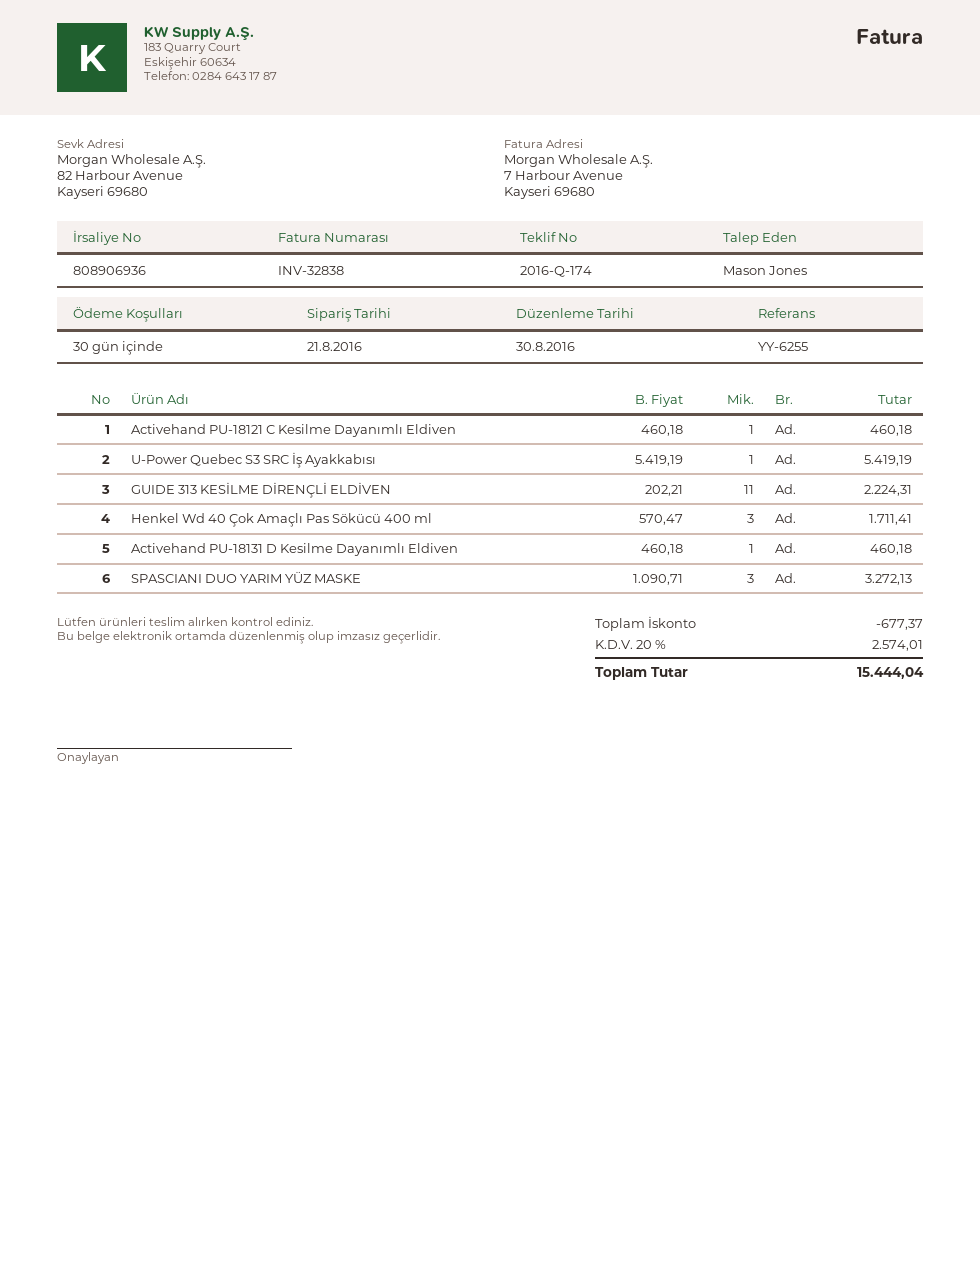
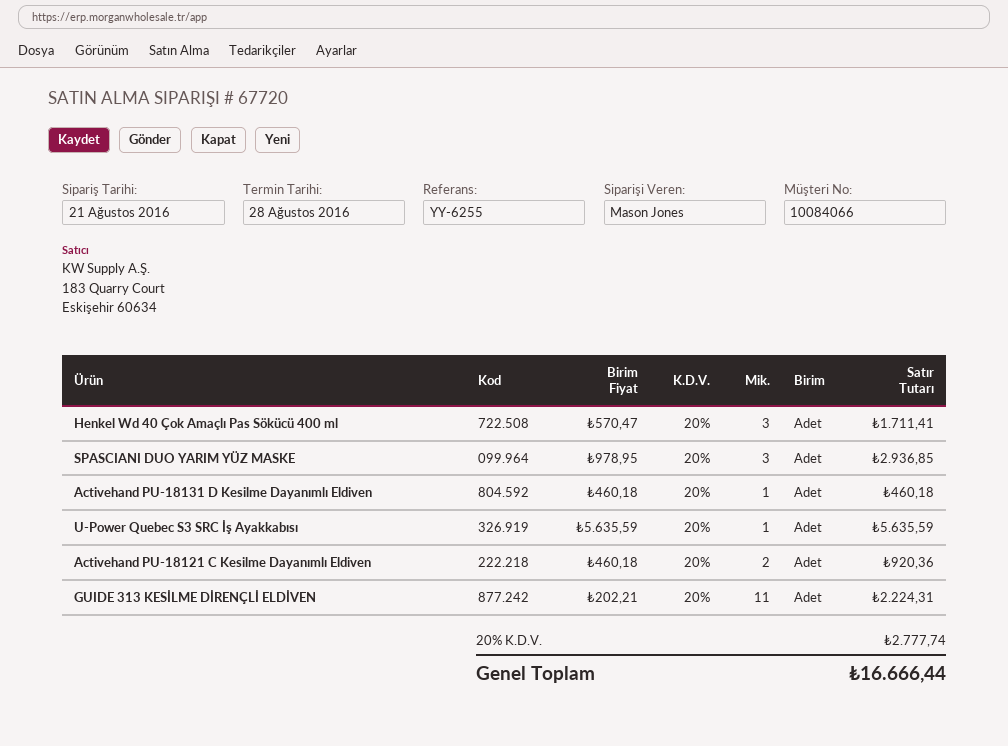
Activehand PU-18121 C Kesilme Dayanımlı Eldiven: 1 x 460.18 = 460.18 -> 2 x 460.18 = 920.36
U-Power Quebec S3 SRC İş Ayakkabısı: 1 x 5419.19 = 5419.19 -> 1 x 5635.59 = 5635.59
SPASCIANI DUO YARIM YÜZ MASKE: 3 x 1090.71 = 3272.13 -> 3 x 978.95 = 2936.85
discount: 677.37 -> none
tax: 20% = 2574.01 -> 20% = 2777.74
total: 15444.04 -> 16666.44

